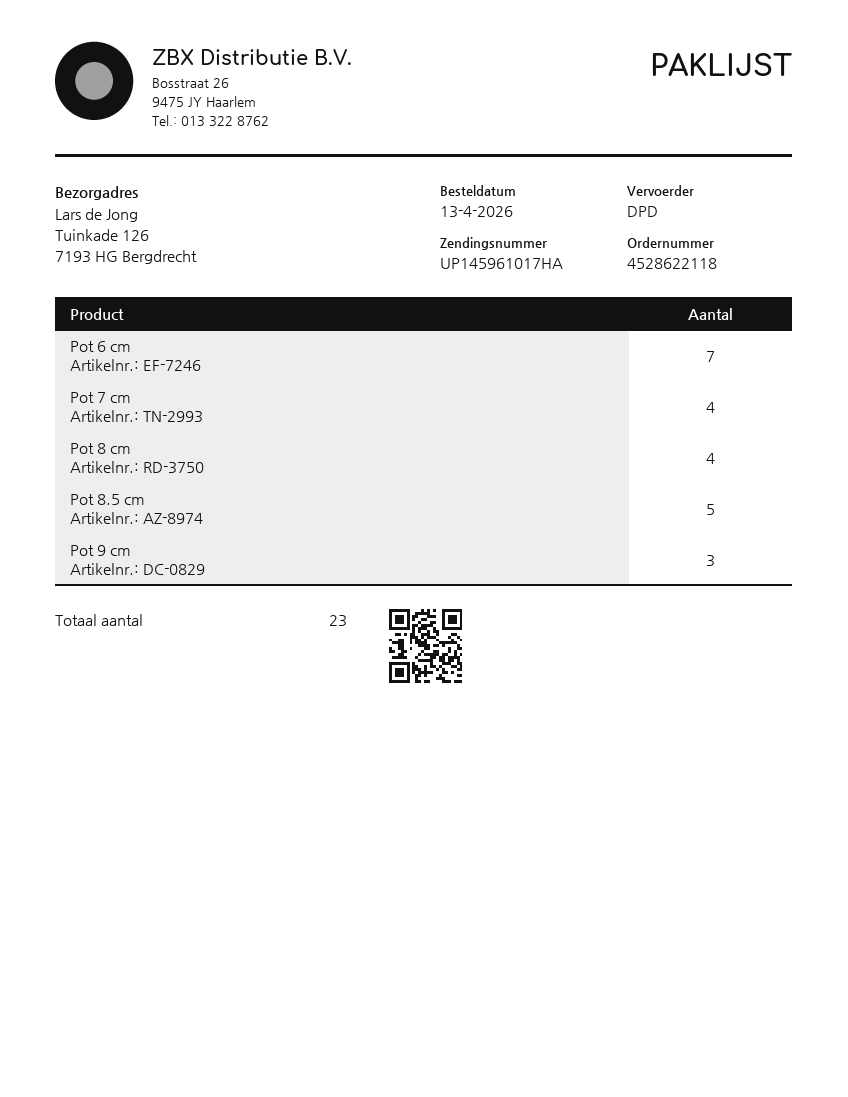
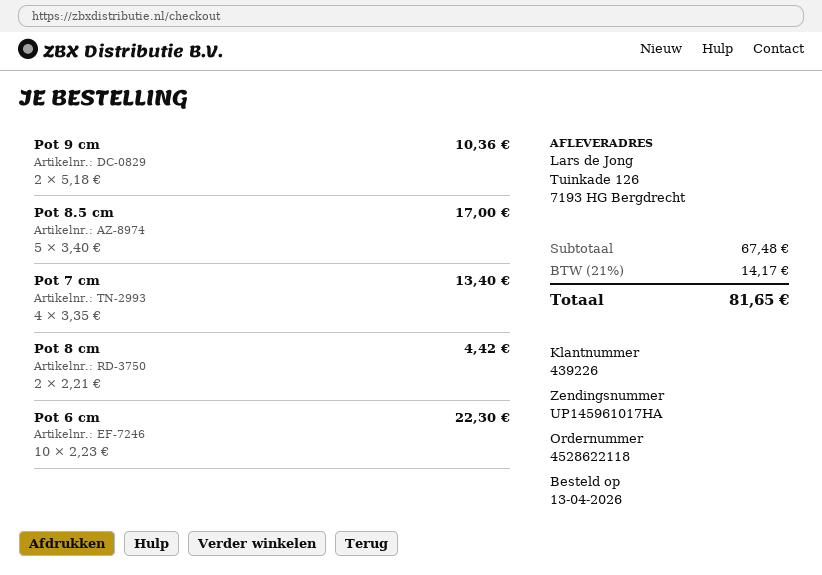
Pot 6 cm: 7 -> 10
Pot 8 cm: 4 -> 2
Pot 9 cm: 3 -> 2

